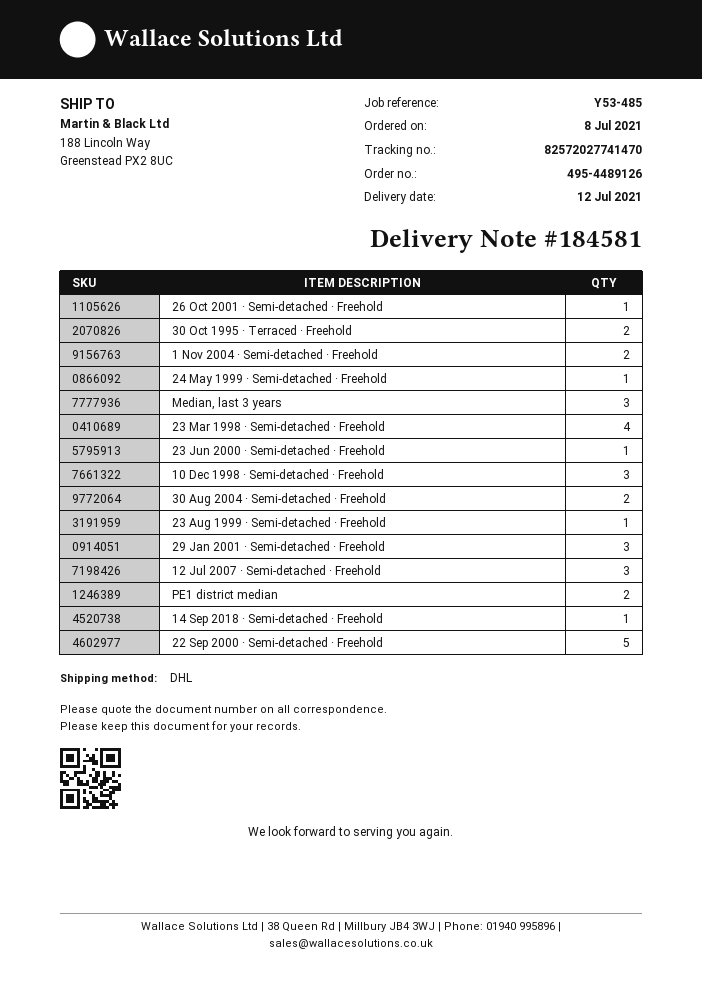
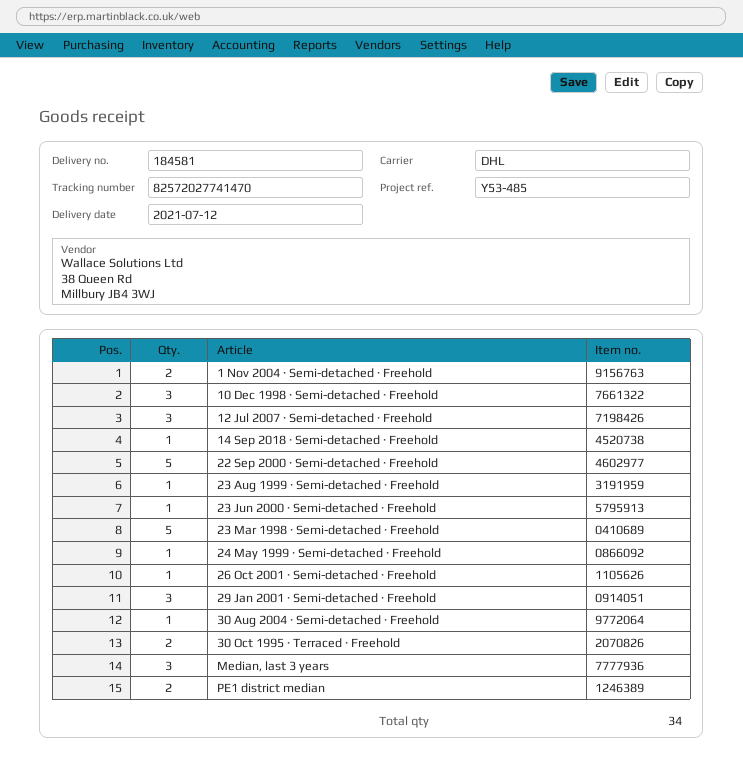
23 Mar 1998 · Semi-detached · Freehold: 4 -> 5
30 Aug 2004 · Semi-detached · Freehold: 2 -> 1

